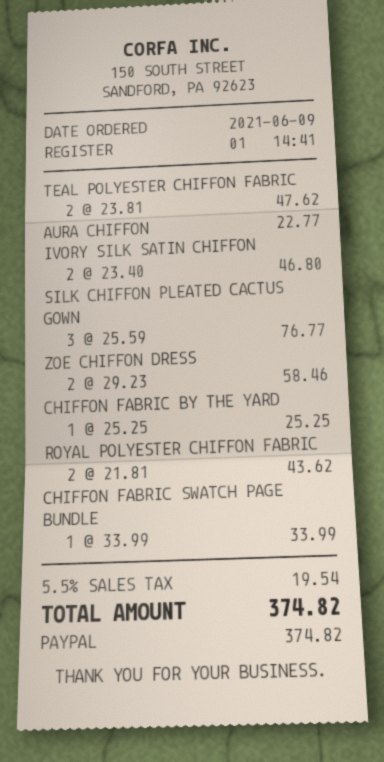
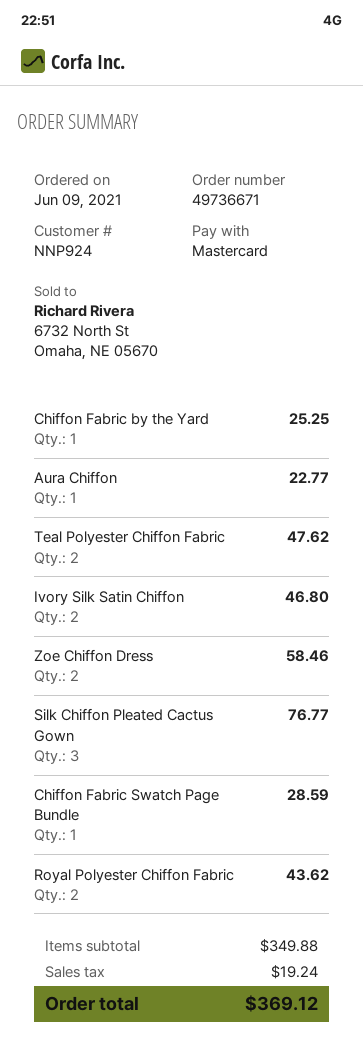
payment method: PayPal -> Mastercard
CHIFFON FABRIC SWATCH PAGE BUNDLE: 1 for 33.99 -> 1 for 28.59
tax: 19.54 -> 19.24
total: 374.82 -> 369.12

